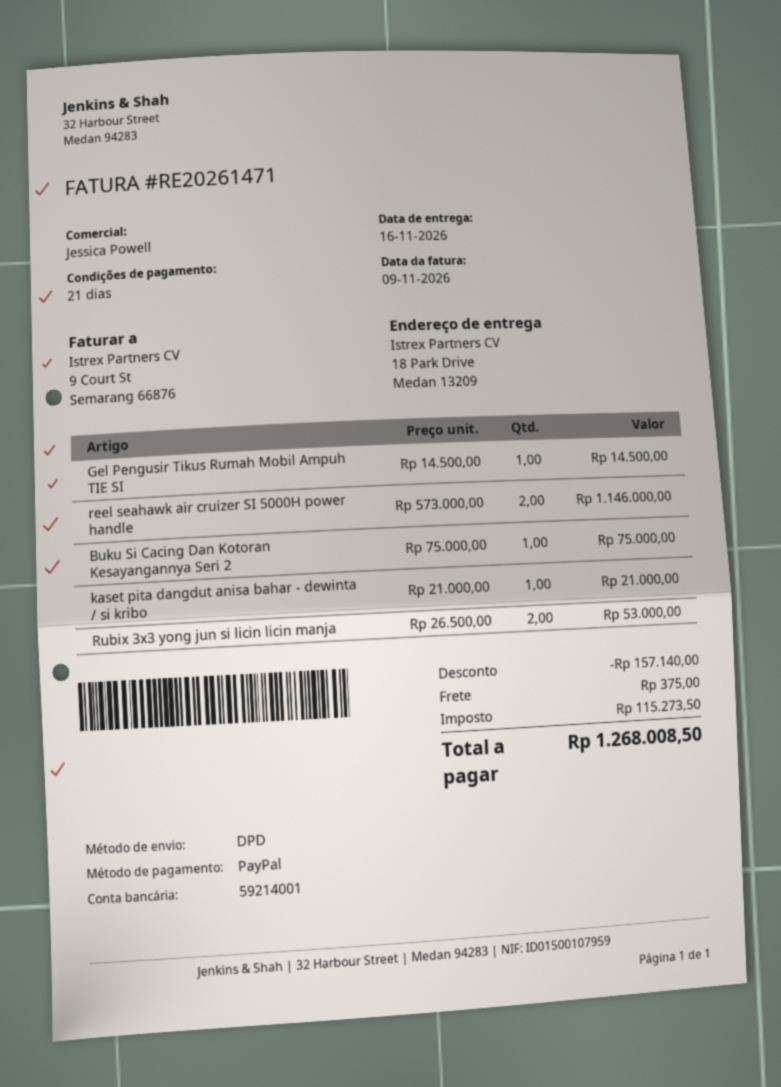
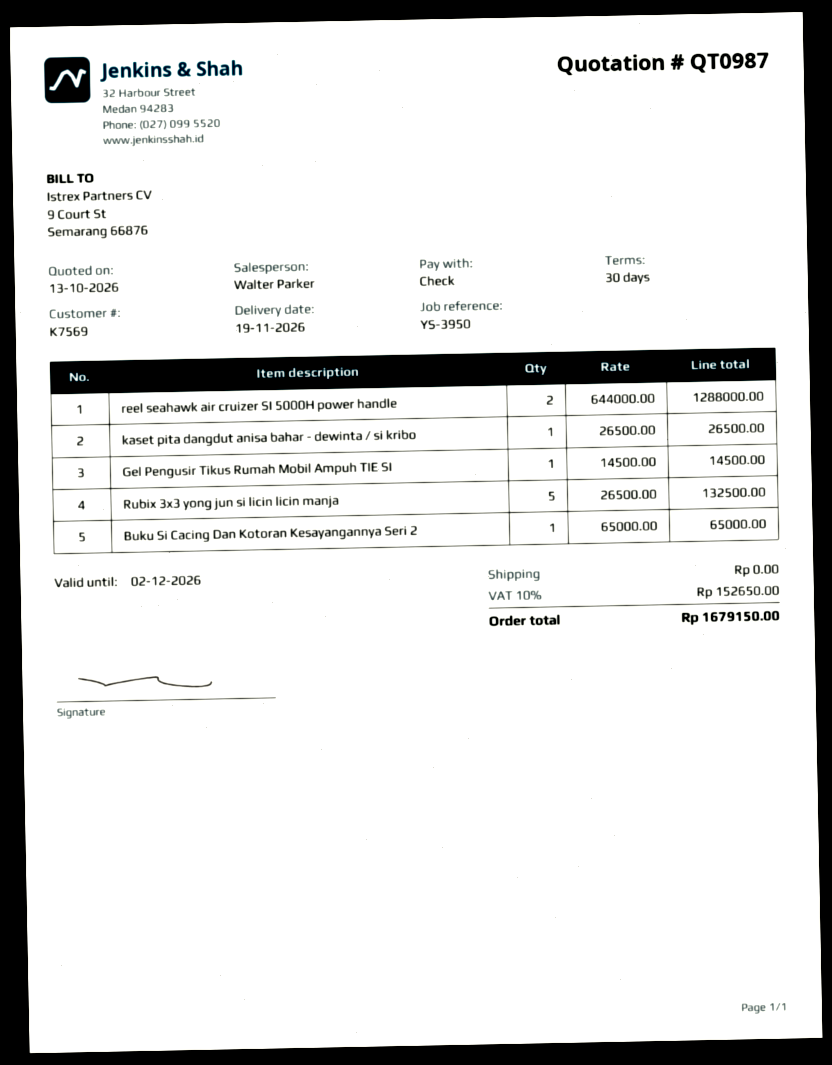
delivery date: 2026-11-16 -> 2026-11-19
payment terms: 21 days -> 30 days
sales rep: Jessica Powell -> Walter Parker
payment method: PayPal -> cheque
reel seahawk air cruizer SI 5000H power handle: 2 x 573000.00 = 1146000.00 -> 2 x 644000.00 = 1288000.00
Buku Si Cacing Dan Kotoran Kesayangannya Seri 2: 1 x 75000.00 = 75000.00 -> 1 x 65000.00 = 65000.00
kaset pita dangdut anisa bahar - dewinta / si kribo: 1 x 21000.00 = 21000.00 -> 1 x 26500.00 = 26500.00
Rubix 3x3 yong jun si licin licin manja: 2 x 26500.00 = 53000.00 -> 5 x 26500.00 = 132500.00
discount: 157140.00 -> none
shipping: 375.00 -> 0.00
tax: 115273.50 -> 152650.00
total: 1268008.50 -> 1679150.00

